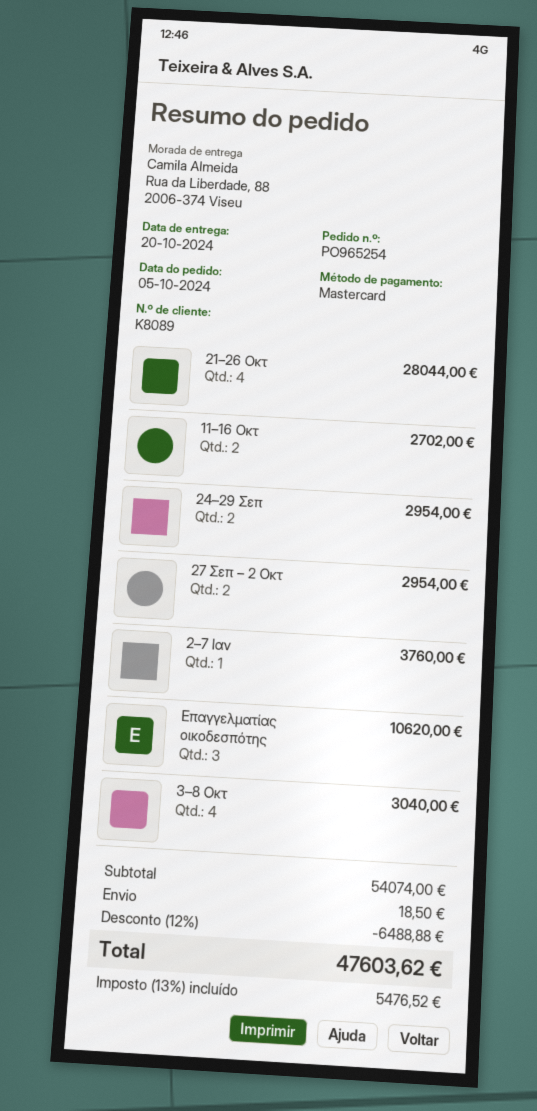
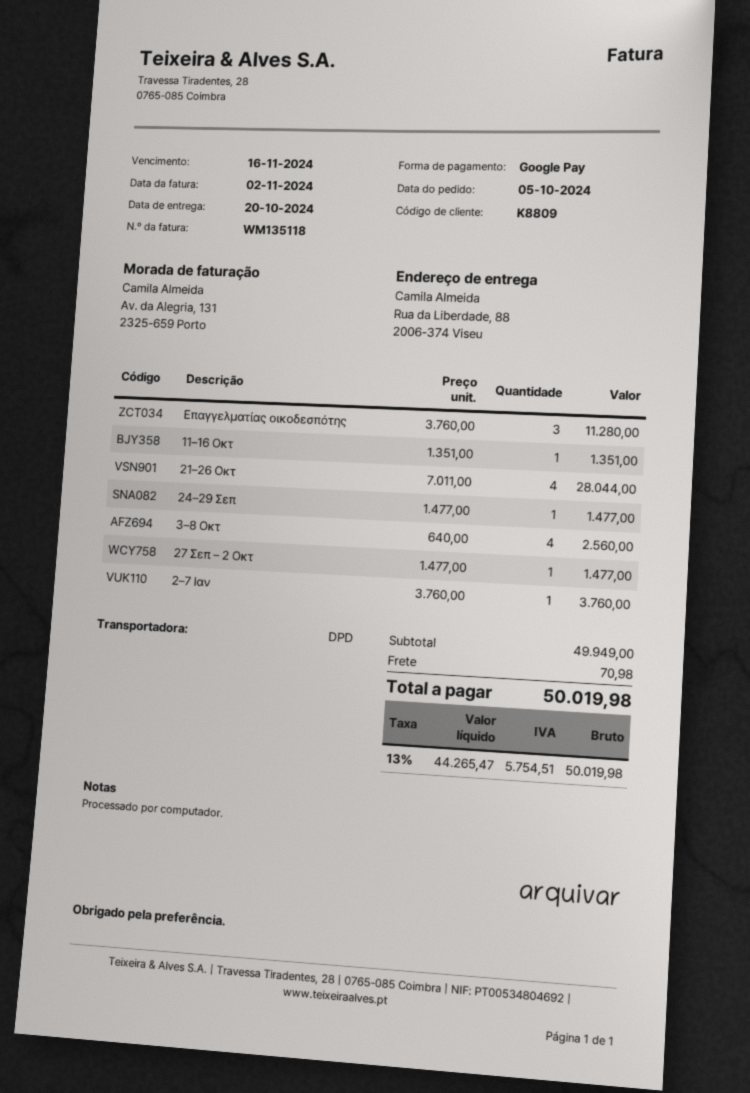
customer number: K8089 -> K8809
payment method: Mastercard -> Google Pay
11–16 Οκτ: 2 for 2702.00 -> 1 for 1351.00
24–29 Σεπ: 2 for 2954.00 -> 1 for 1477.00
27 Σεπ – 2 Οκτ: 2 for 2954.00 -> 1 for 1477.00
Επαγγελματίας οικοδεσπότης: 3 for 10620.00 -> 3 for 11280.00
3–8 Οκτ: 4 for 3040.00 -> 4 for 2560.00
subtotal: 54074.00 -> 49949.00
discount: 12% = 6488.88 -> none
shipping: 18.50 -> 70.98
tax: 13% = 5476.52 -> 13% = 5754.51
total: 47603.62 -> 50019.98

